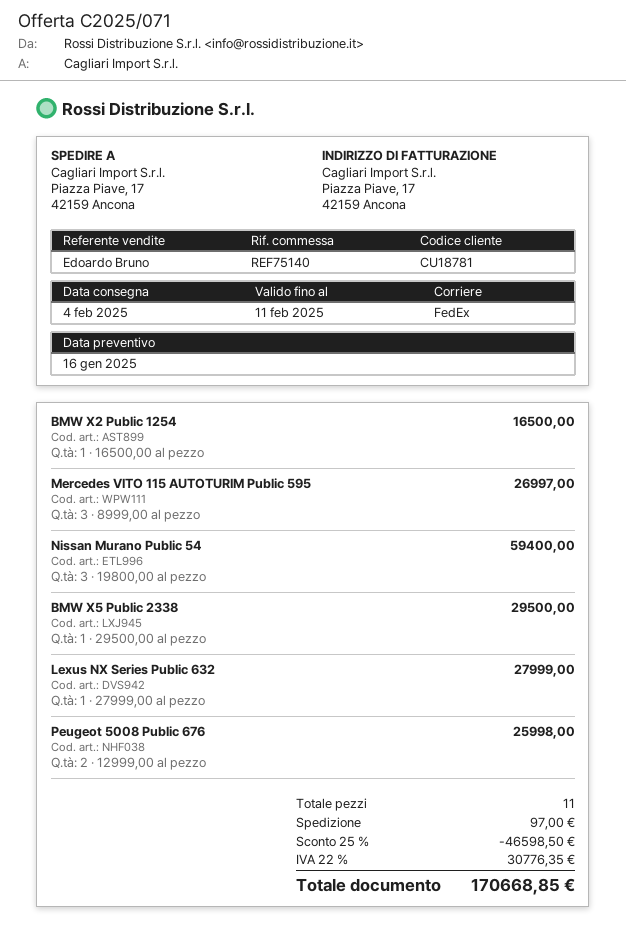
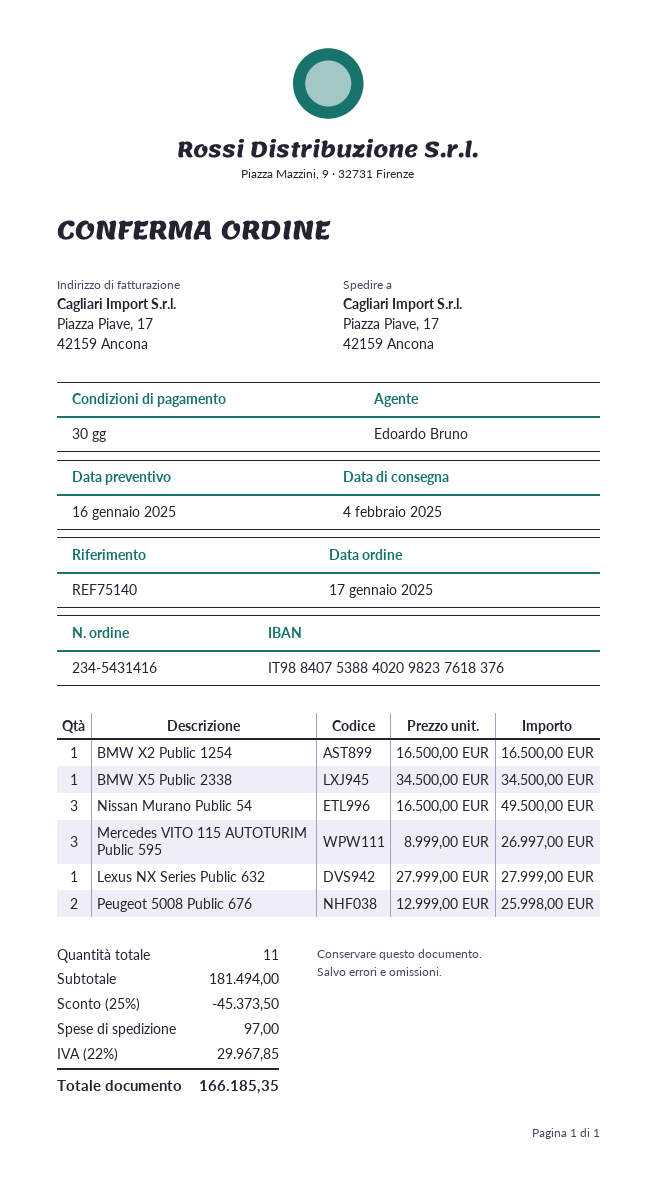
Nissan Murano Public 54: 3 x 19800.00 = 59400.00 -> 3 x 16500.00 = 49500.00
BMW X5 Public 2338: 1 x 29500.00 = 29500.00 -> 1 x 34500.00 = 34500.00
discount: 25% = 46598.50 -> 25% = 45373.50
tax: 22% = 30776.35 -> 22% = 29967.85
total: 170668.85 -> 166185.35

